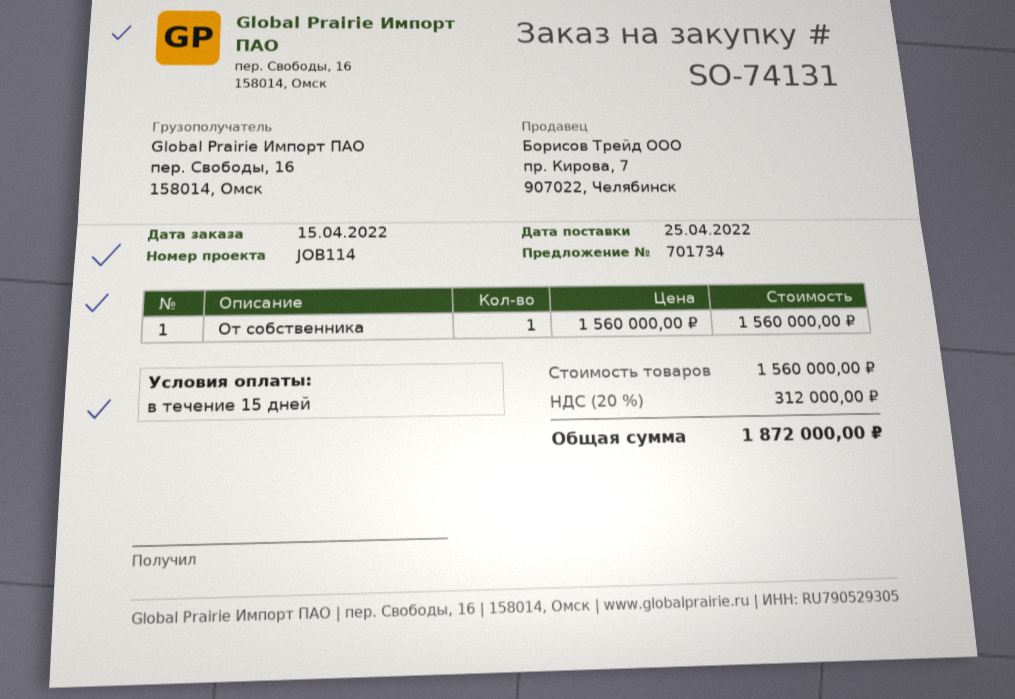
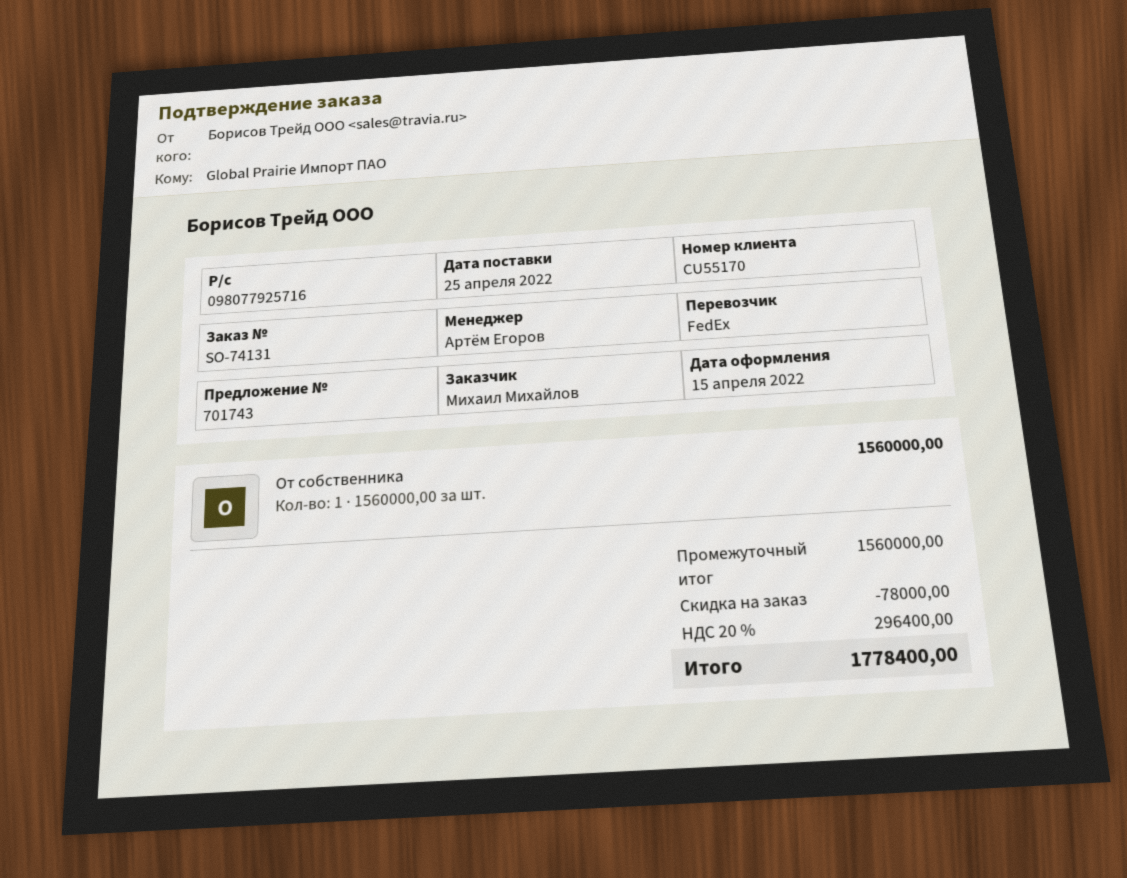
quote number: 701734 -> 701743
discount: none -> 78000.00
tax: 20% = 312000.00 -> 20% = 296400.00
total: 1872000.00 -> 1778400.00

